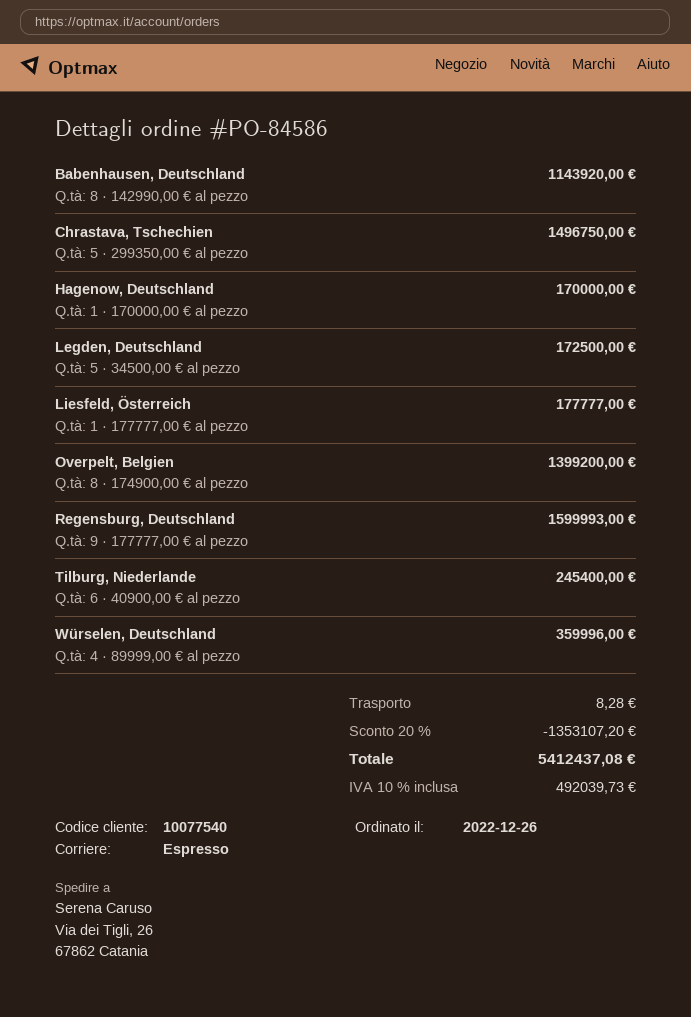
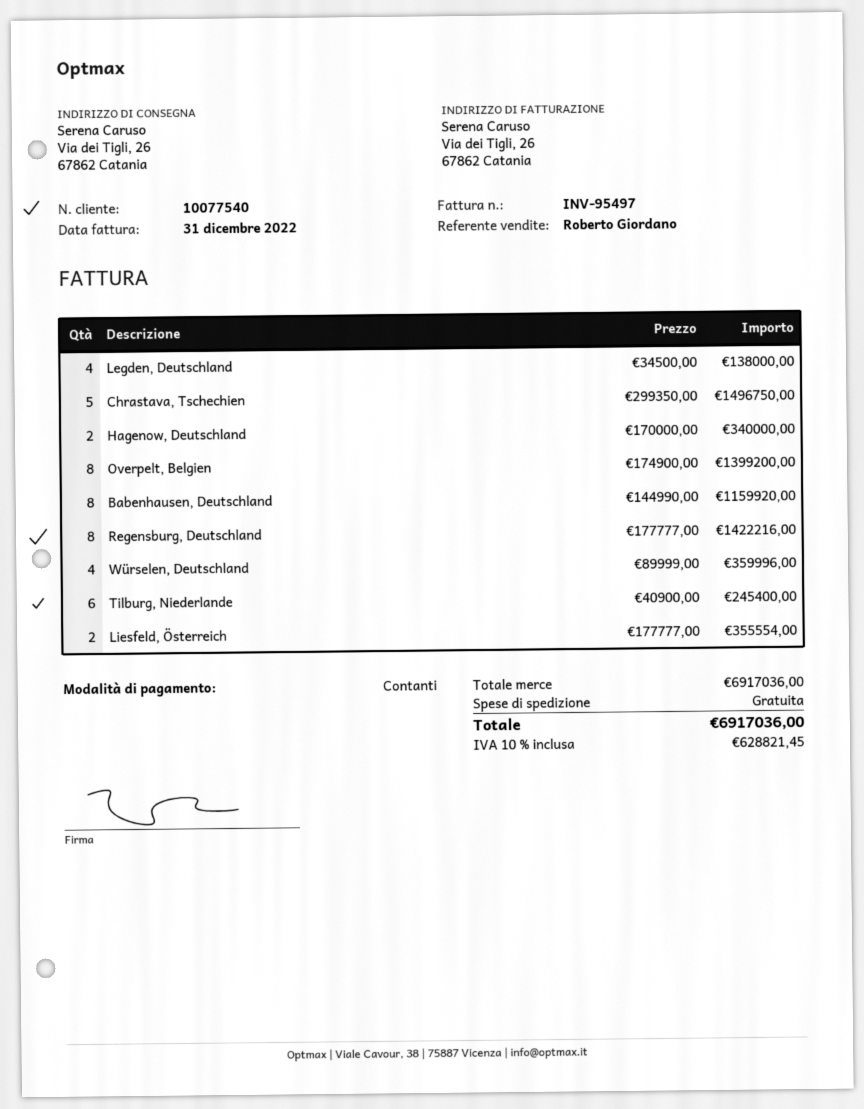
Babenhausen, Deutschland: 8 x 142990.00 = 1143920.00 -> 8 x 144990.00 = 1159920.00
Hagenow, Deutschland: 1 x 170000.00 = 170000.00 -> 2 x 170000.00 = 340000.00
Legden, Deutschland: 5 x 34500.00 = 172500.00 -> 4 x 34500.00 = 138000.00
Liesfeld, Österreich: 1 x 177777.00 = 177777.00 -> 2 x 177777.00 = 355554.00
Regensburg, Deutschland: 9 x 177777.00 = 1599993.00 -> 8 x 177777.00 = 1422216.00
discount: 20% = 1353107.20 -> none
shipping: 8.28 -> 0.00
tax: 10% = 492039.73 -> 10% = 628821.45
total: 5412437.08 -> 6917036.00

